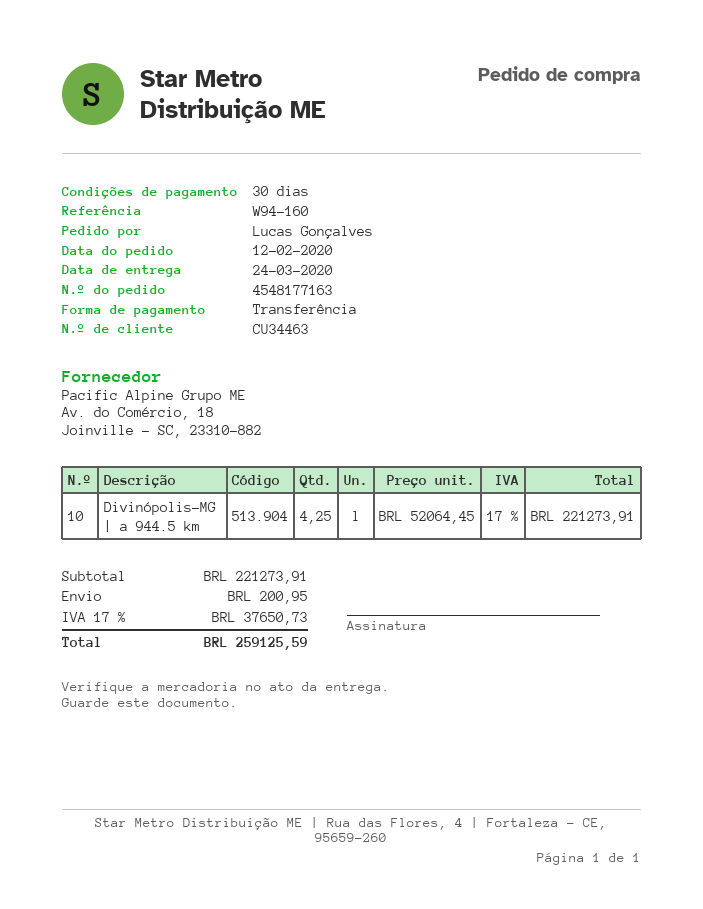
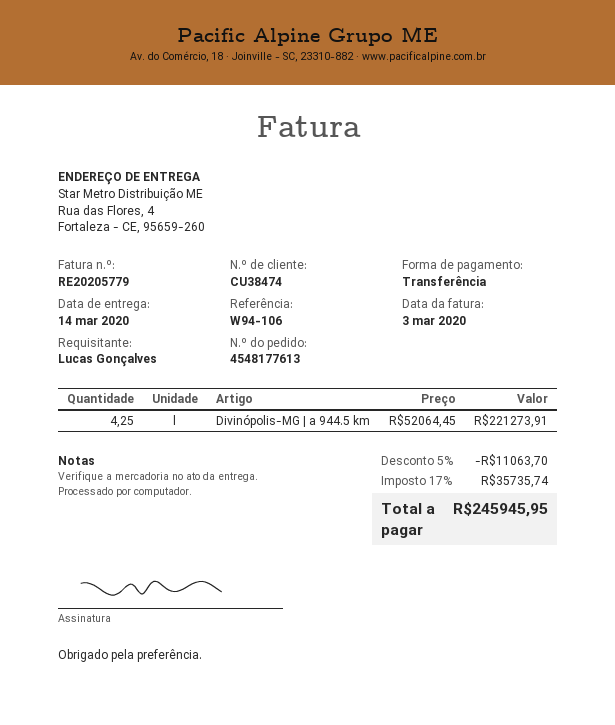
order number: 4548177163 -> 4548177613
delivery date: 2020-03-24 -> 2020-03-14
customer number: CU34463 -> CU38474
reference: W94-160 -> W94-106
discount: none -> 5% = 11063.70
shipping: 200.95 -> none
tax: 17% = 37650.73 -> 17% = 35735.74
total: 259125.59 -> 245945.95

